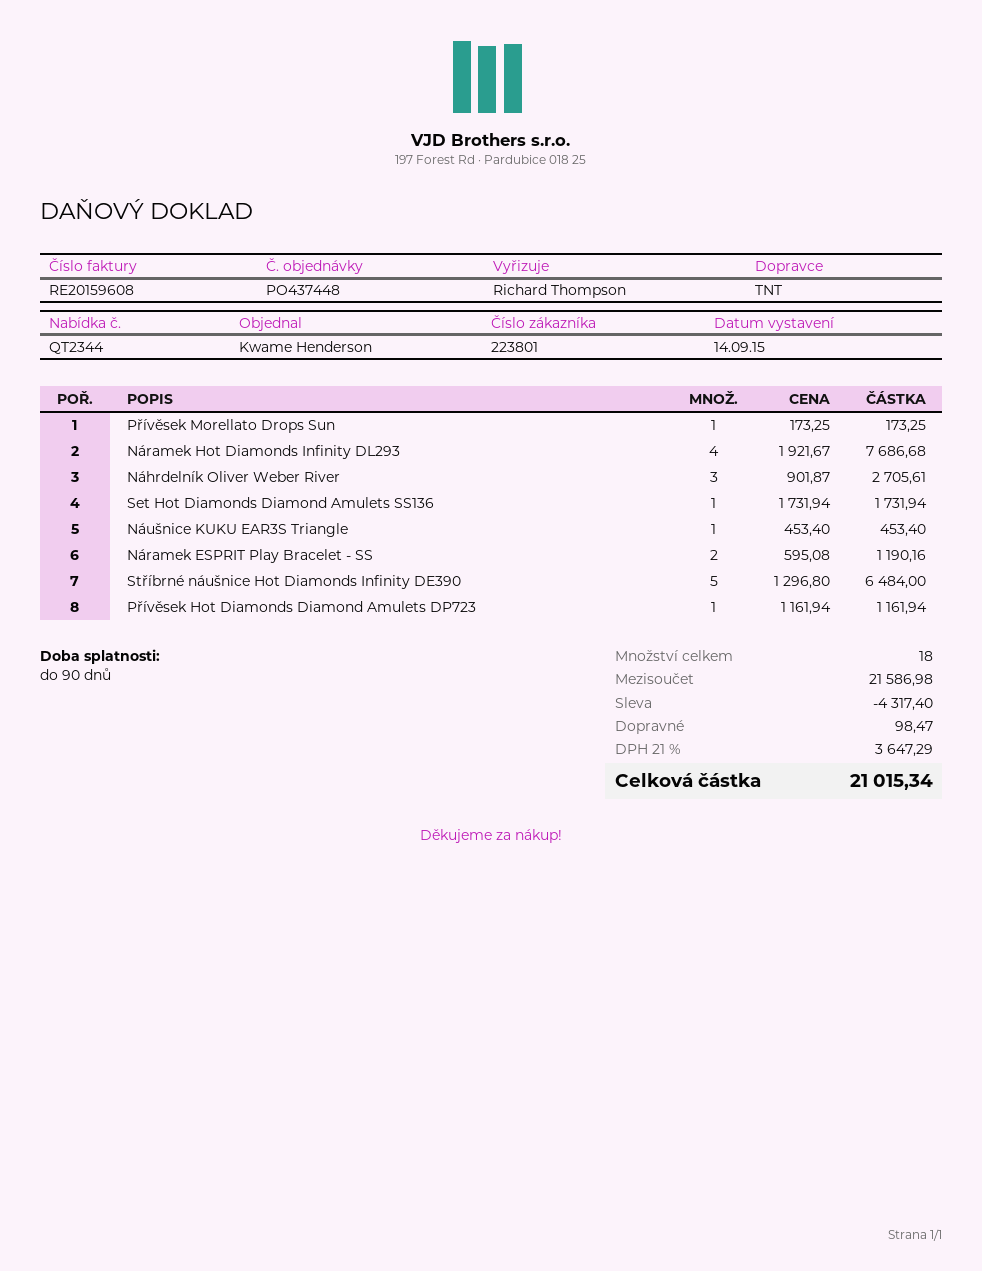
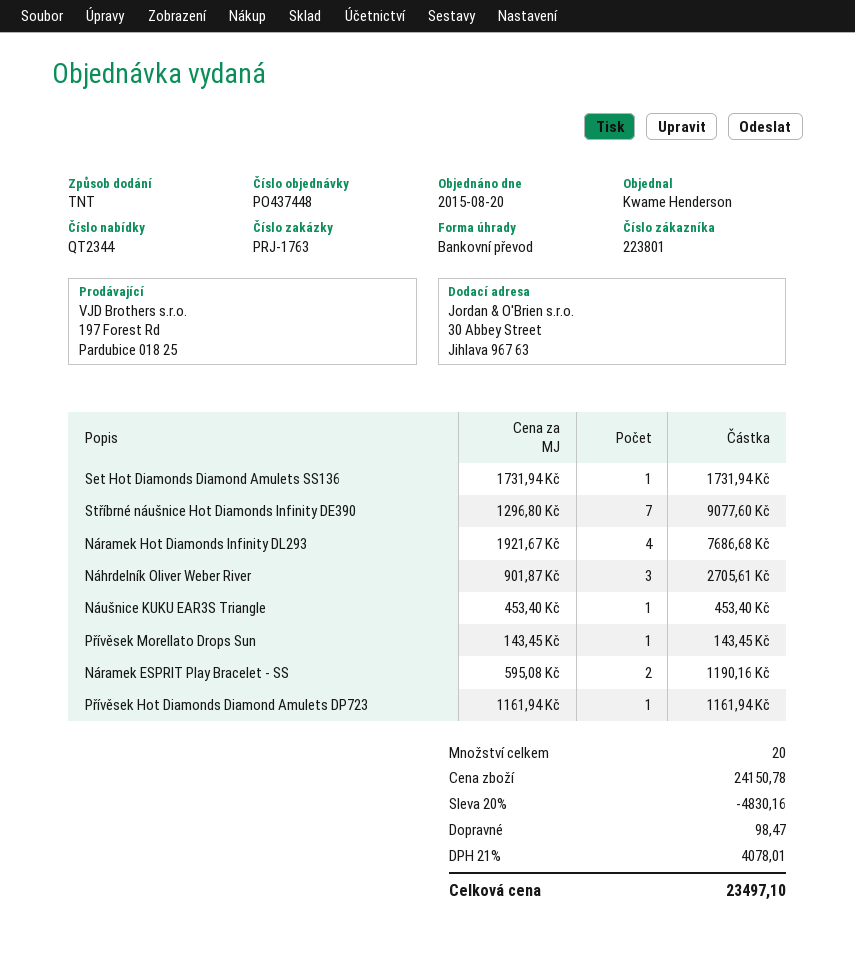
Přívěsek Morellato Drops Sun: 1 x 173.25 = 173.25 -> 1 x 143.45 = 143.45
Stříbrné náušnice Hot Diamonds Infinity DE390: 5 x 1296.80 = 6484.00 -> 7 x 1296.80 = 9077.60
total quantity: 18 -> 20
subtotal: 21586.98 -> 24150.78
discount: 4317.40 -> 4830.16
tax: 21% = 3647.29 -> 21% = 4078.01
total: 21015.34 -> 23497.10

